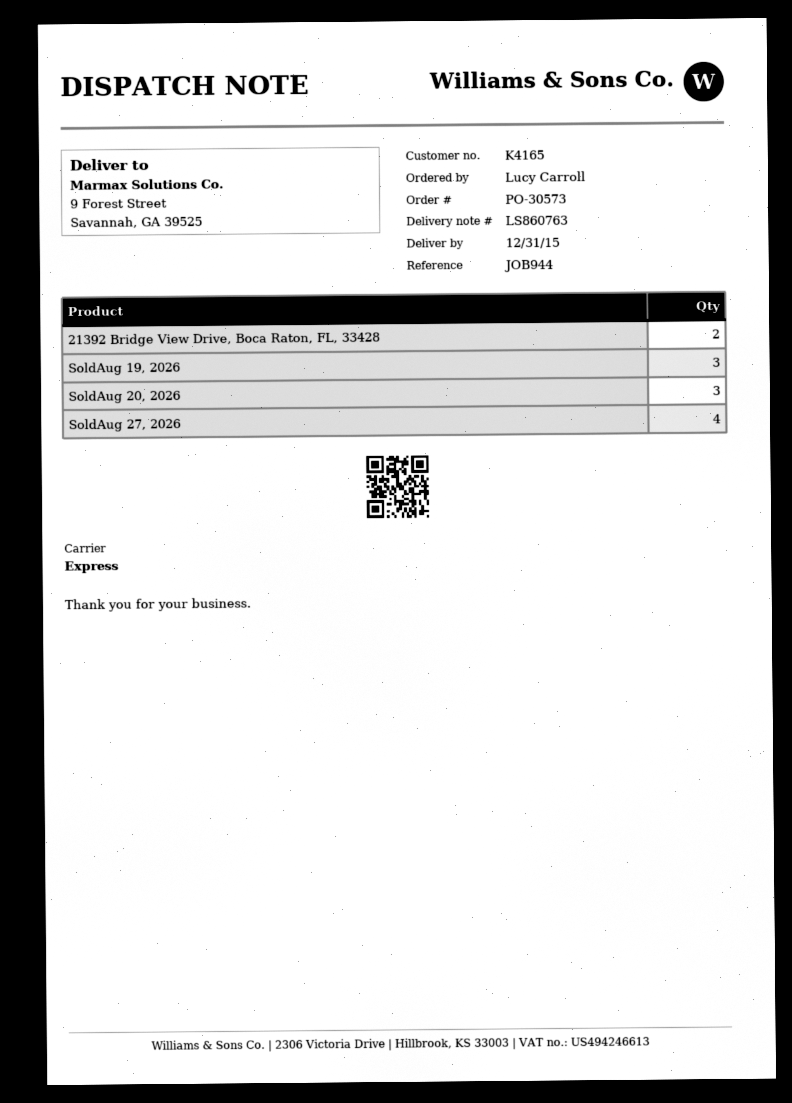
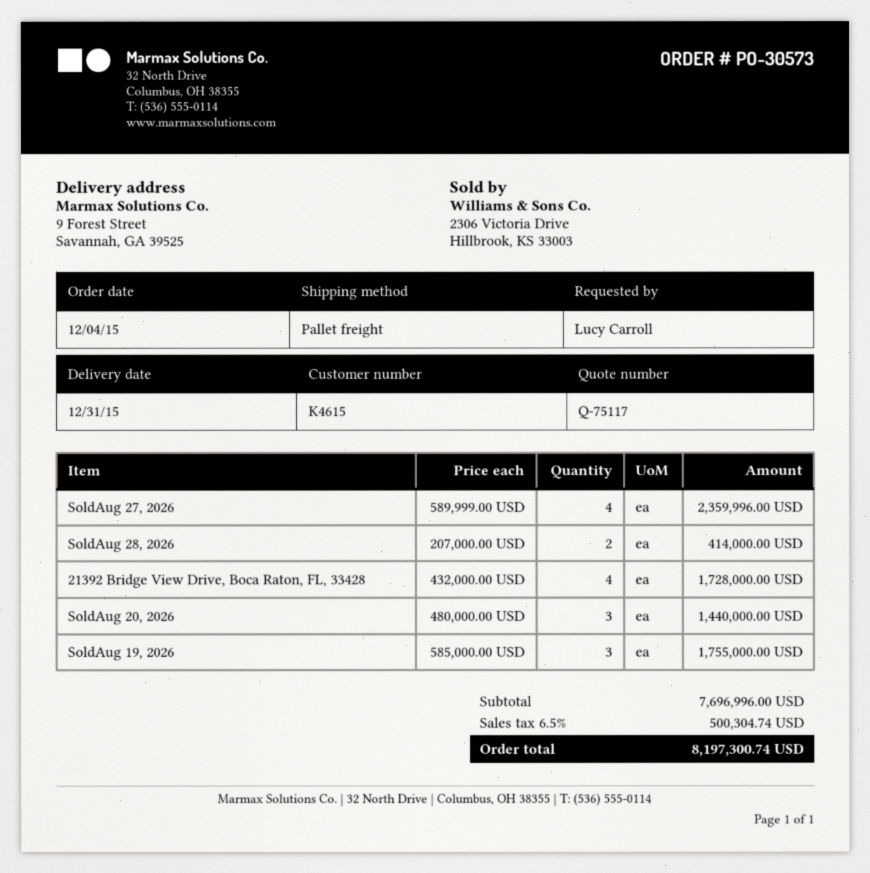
customer number: K4165 -> K4615
shipping method: express -> pallet freight
21392 Bridge View Drive, Boca Raton, FL, 33428: 2 -> 4
SoldAug 28, 2026: none -> 2

